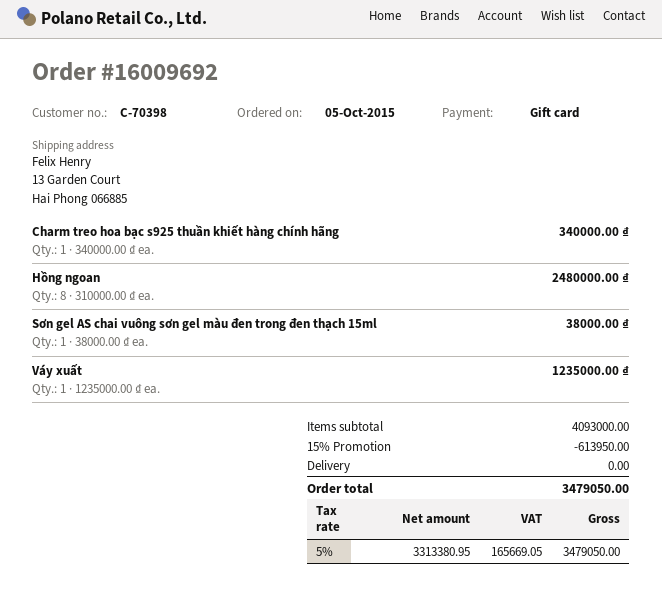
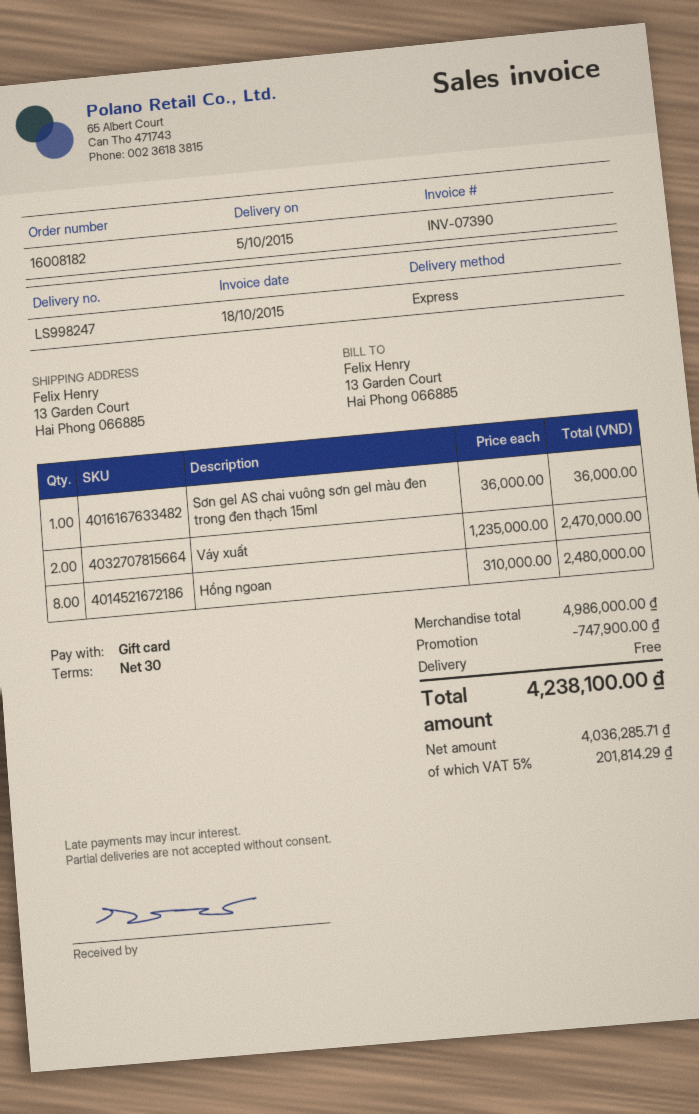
order number: 16009692 -> 16008182
Charm treo hoa bạc s925 thuần khiết hàng chính hãng: 1 x 340000.00 = 340000.00 -> none
Sơn gel AS chai vuông sơn gel màu đen trong đen thạch 15ml: 1 x 38000.00 = 38000.00 -> 1 x 36000.00 = 36000.00
Váy xuất: 1 x 1235000.00 = 1235000.00 -> 2 x 1235000.00 = 2470000.00
subtotal: 4093000.00 -> 4986000.00
discount: 613950.00 -> 747900.00
net: 3313380.95 -> 4036285.71
tax: 5% = 165669.05 -> 5% = 201814.29
total: 3479050.00 -> 4238100.00

